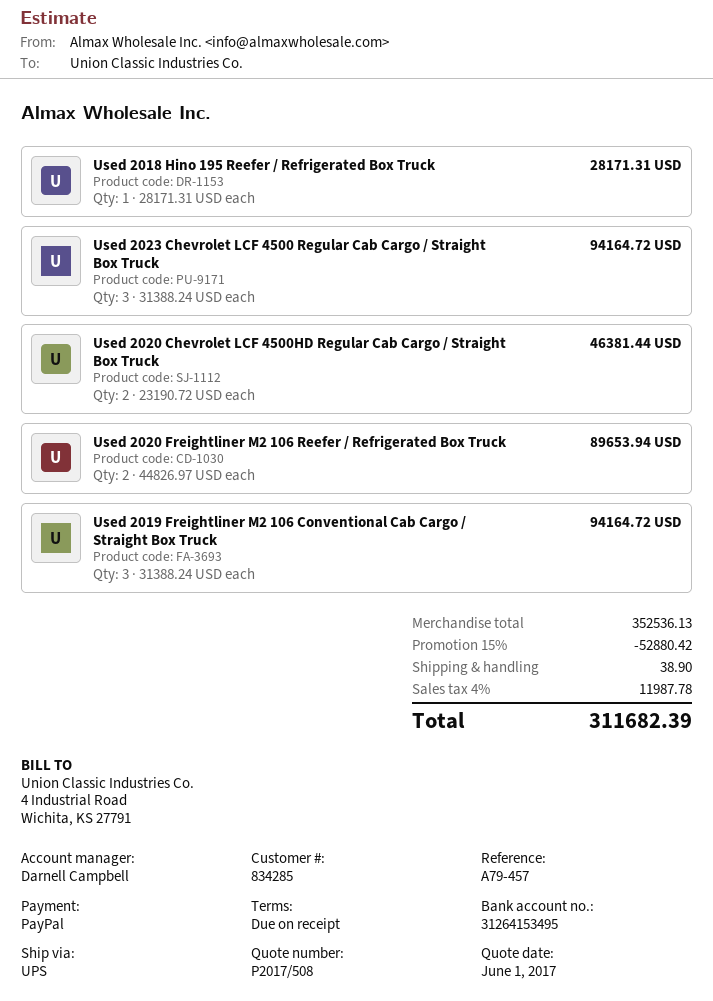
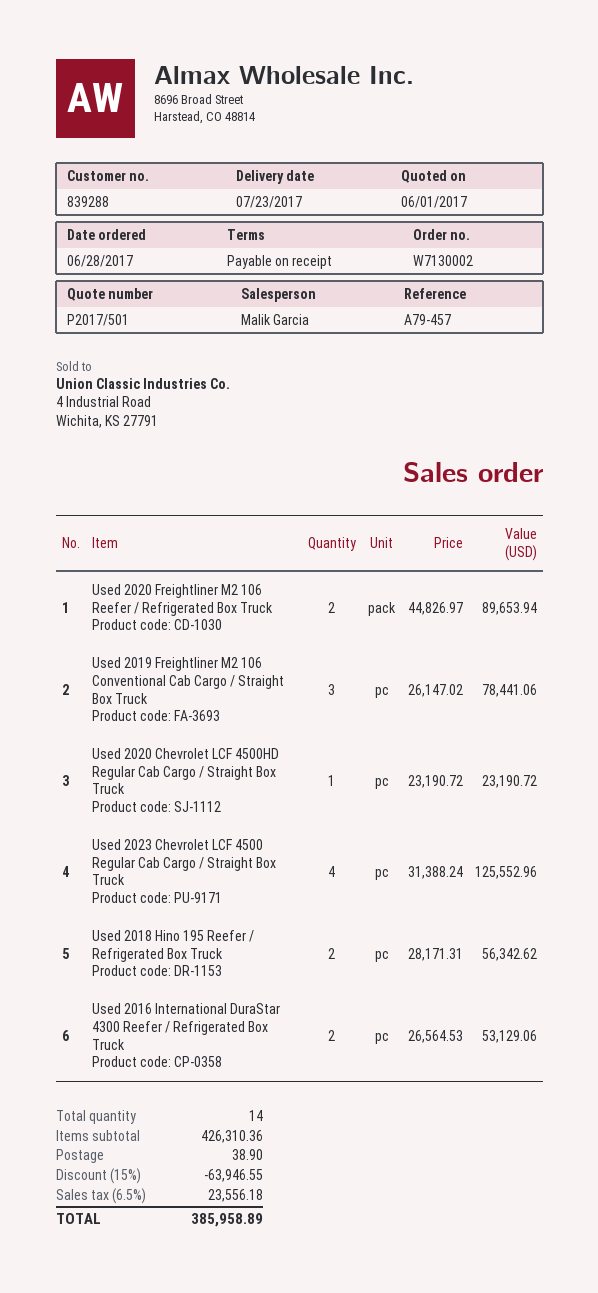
quote number: P2017/508 -> P2017/501
customer number: 834285 -> 839288
sales rep: Darnell Campbell -> Malik Garcia
Used 2018 Hino 195 Reefer / Refrigerated Box Truck: 1 x 28171.31 = 28171.31 -> 2 x 28171.31 = 56342.62
Used 2023 Chevrolet LCF 4500 Regular Cab Cargo / Straight Box Truck: 3 x 31388.24 = 94164.72 -> 4 x 31388.24 = 125552.96
Used 2020 Chevrolet LCF 4500HD Regular Cab Cargo / Straight Box Truck: 2 x 23190.72 = 46381.44 -> 1 x 23190.72 = 23190.72
Used 2019 Freightliner M2 106 Conventional Cab Cargo / Straight Box Truck: 3 x 31388.24 = 94164.72 -> 3 x 26147.02 = 78441.06
Used 2016 International DuraStar 4300 Reefer / Refrigerated Box Truck: none -> 2 x 26564.53 = 53129.06
subtotal: 352536.13 -> 426310.36
discount: 15% = 52880.42 -> 15% = 63946.55
tax: 4% = 11987.78 -> 6.5% = 23556.18
total: 311682.39 -> 385958.89

